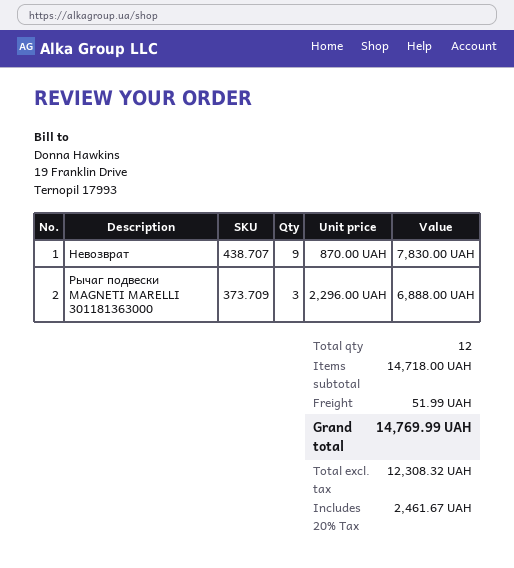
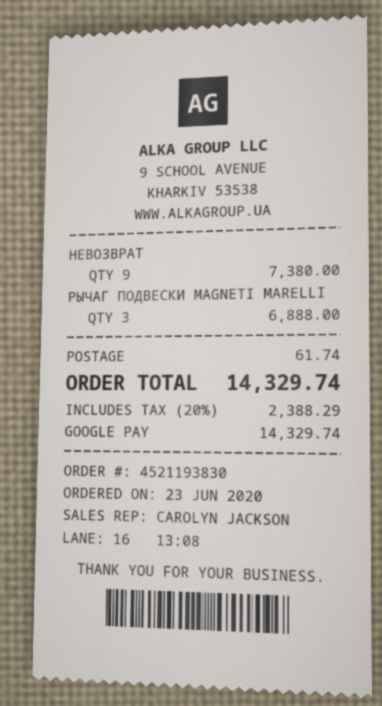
Невозврат: 9 for 7830.00 -> 9 for 7380.00
shipping: 51.99 -> 61.74
tax: 20% = 2461.67 -> 20% = 2388.29
total: 14769.99 -> 14329.74

